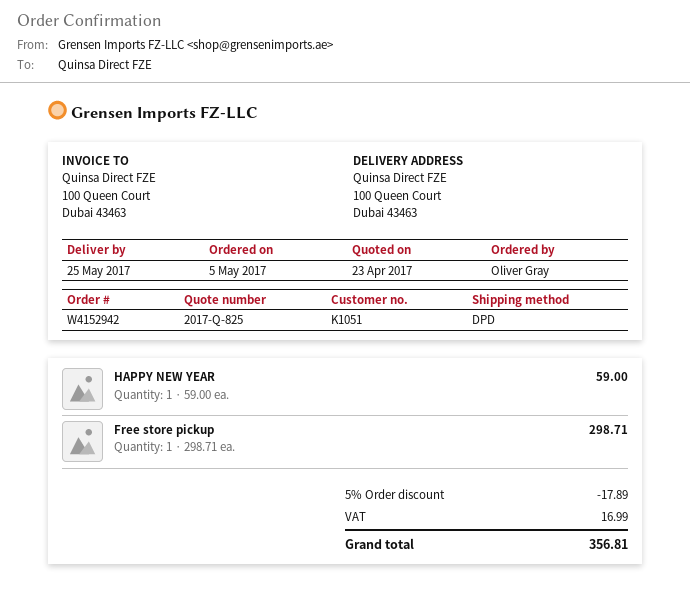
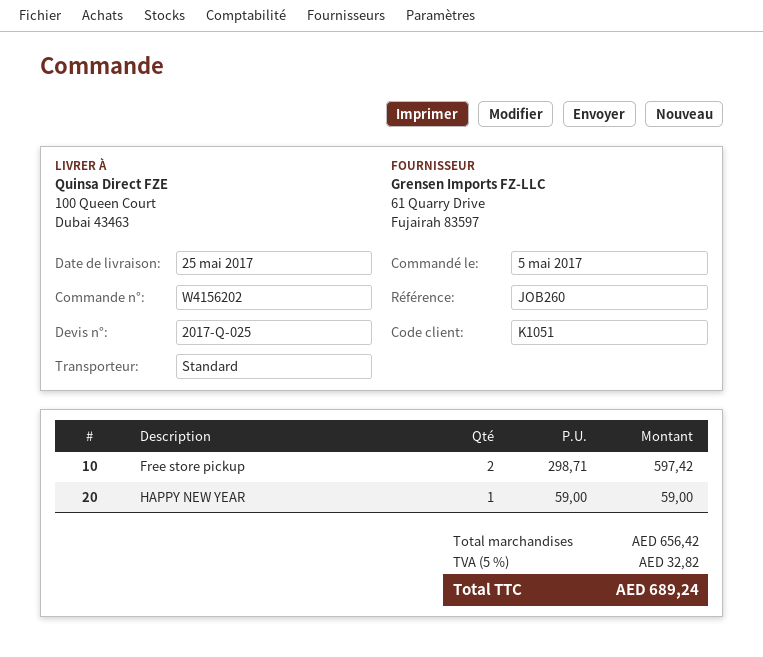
quote number: 2017-Q-825 -> 2017-Q-025
order number: W4152942 -> W4156202
shipping method: DPD -> standard
Free store pickup: 1 x 298.71 = 298.71 -> 2 x 298.71 = 597.42
discount: 5% = 17.89 -> none
tax: 16.99 -> 32.82
total: 356.81 -> 689.24

